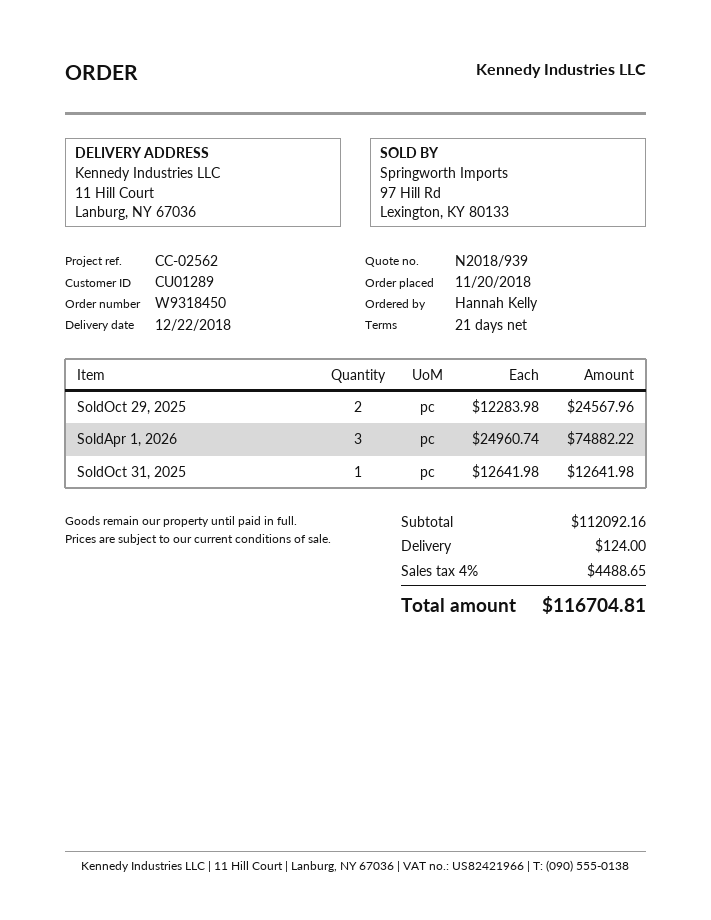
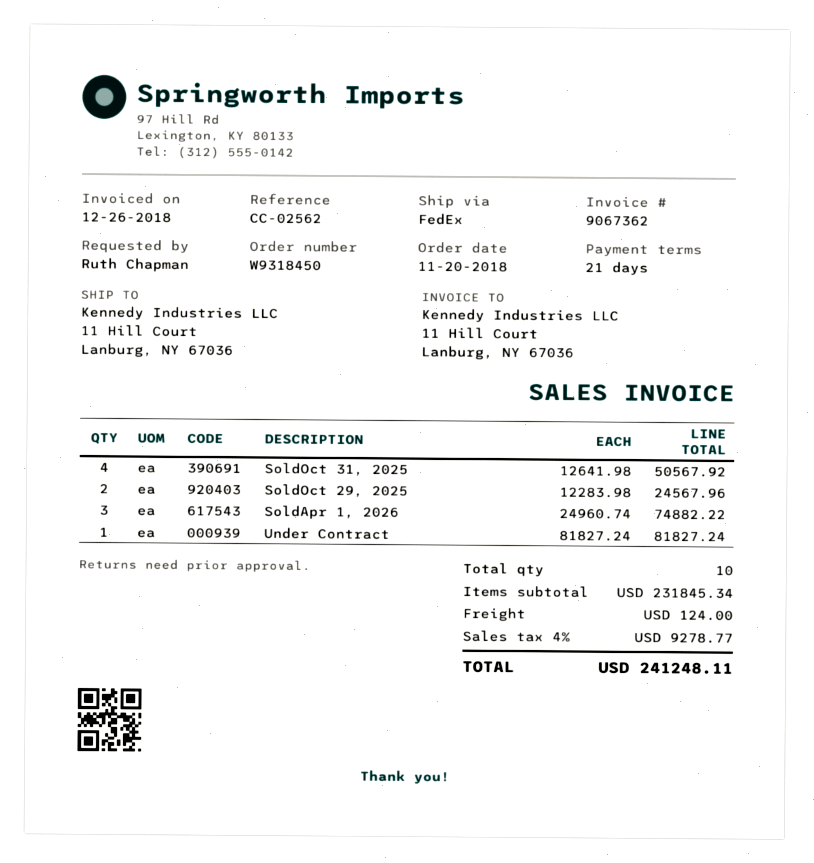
ordered by: Hannah Kelly -> Ruth Chapman
SoldOct 31, 2025: 1 x 12641.98 = 12641.98 -> 4 x 12641.98 = 50567.92
Under Contract: none -> 1 x 81827.24 = 81827.24
subtotal: 112092.16 -> 231845.34
tax: 4% = 4488.65 -> 4% = 9278.77
total: 116704.81 -> 241248.11

